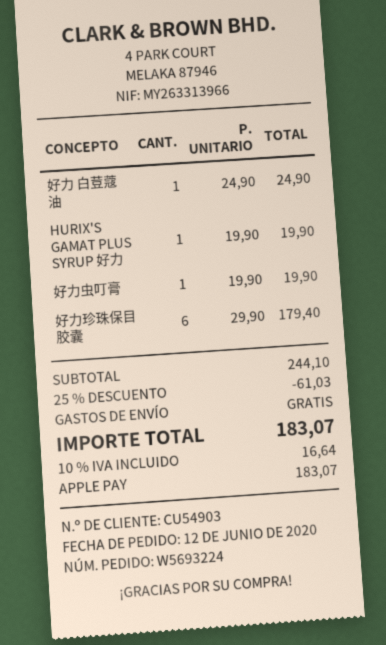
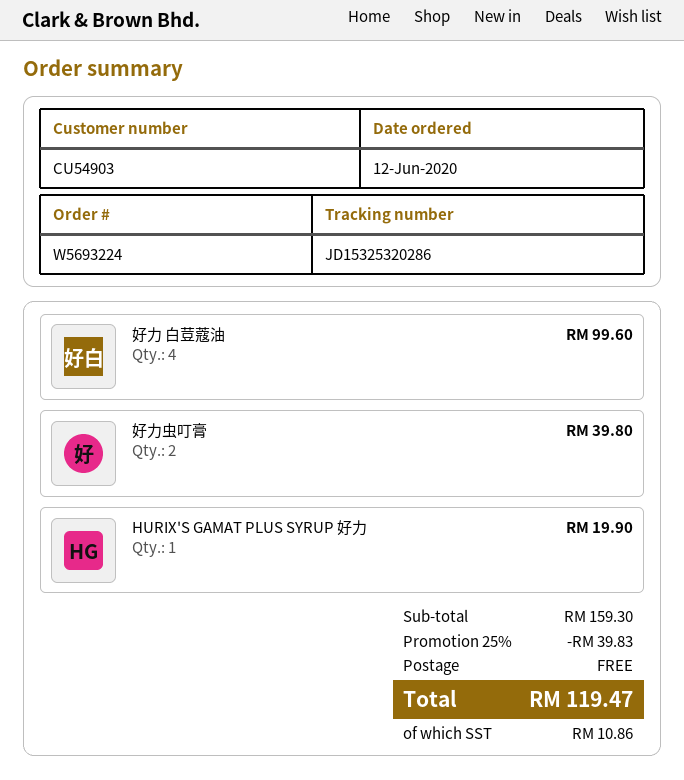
好力 白荳蔻油: 1 for 24.90 -> 4 for 99.60
好力虫叮膏: 1 for 19.90 -> 2 for 39.80
好力珍珠保目胶囊: 6 for 179.40 -> none
subtotal: 244.10 -> 159.30
discount: 25% = 61.03 -> 25% = 39.83
tax: 16.64 -> 10.86
total: 183.07 -> 119.47

